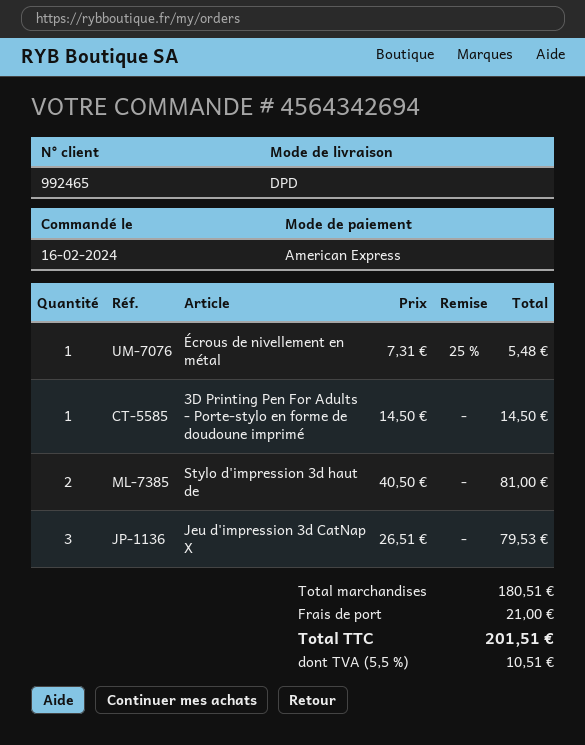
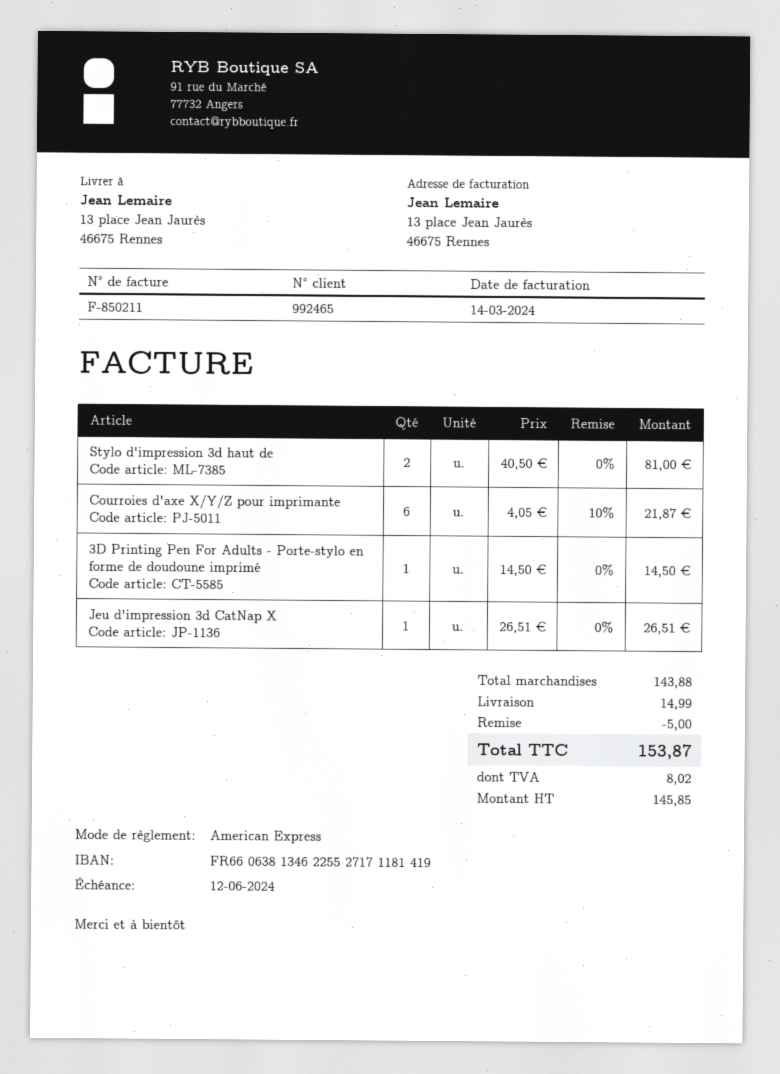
Écrous de nivellement en métal: 1 x 7.31 - 25% = 5.48 -> none
Jeu d'impression 3d CatNap X: 3 x 26.51 = 79.53 -> 1 x 26.51 = 26.51
Courroies d'axe X/Y/Z pour imprimante: none -> 6 x 4.05 - 10% = 21.87
subtotal: 180.51 -> 143.88
discount: none -> 5.00
shipping: 21.00 -> 14.99
tax: 10.51 -> 8.02
total: 201.51 -> 153.87

